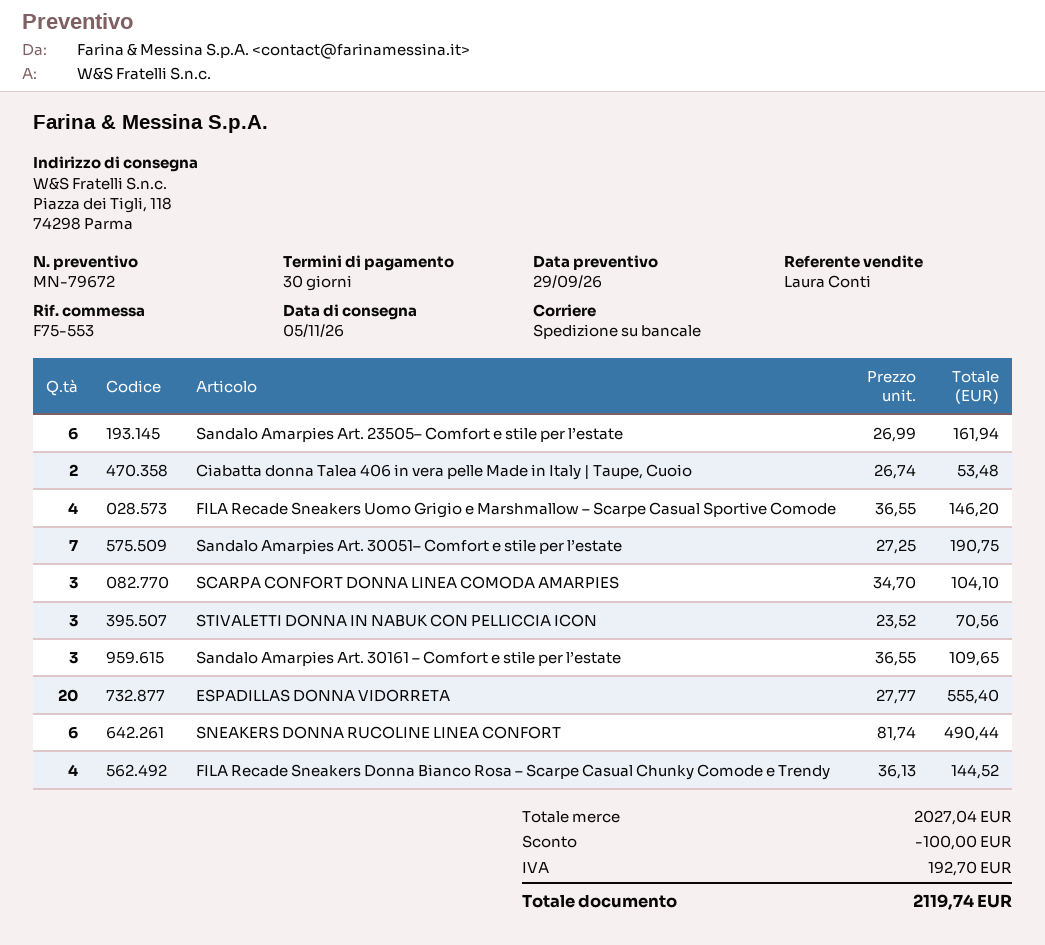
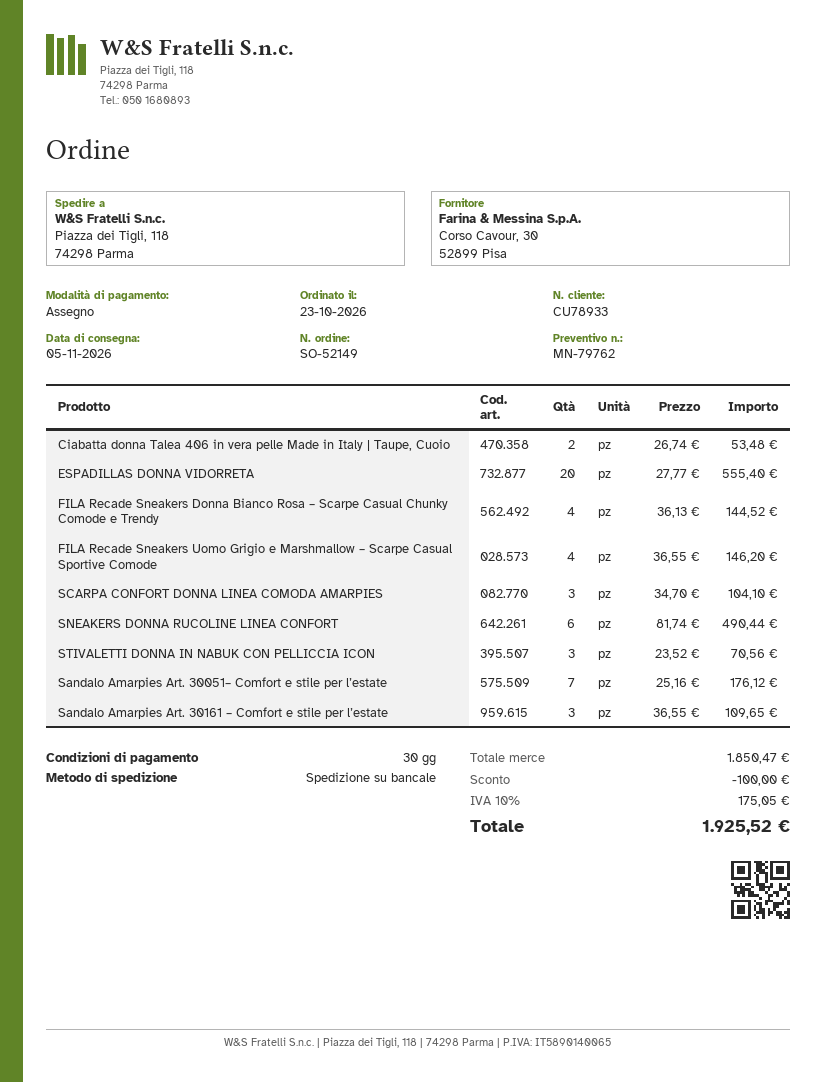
quote number: MN-79672 -> MN-79762
Sandalo Amarpies Art. 23505– Comfort e stile per l’estate: 6 x 26.99 = 161.94 -> none
Sandalo Amarpies Art. 30051– Comfort e stile per l’estate: 7 x 27.25 = 190.75 -> 7 x 25.16 = 176.12
subtotal: 2027.04 -> 1850.47
tax: 192.70 -> 175.05
total: 2119.74 -> 1925.52

